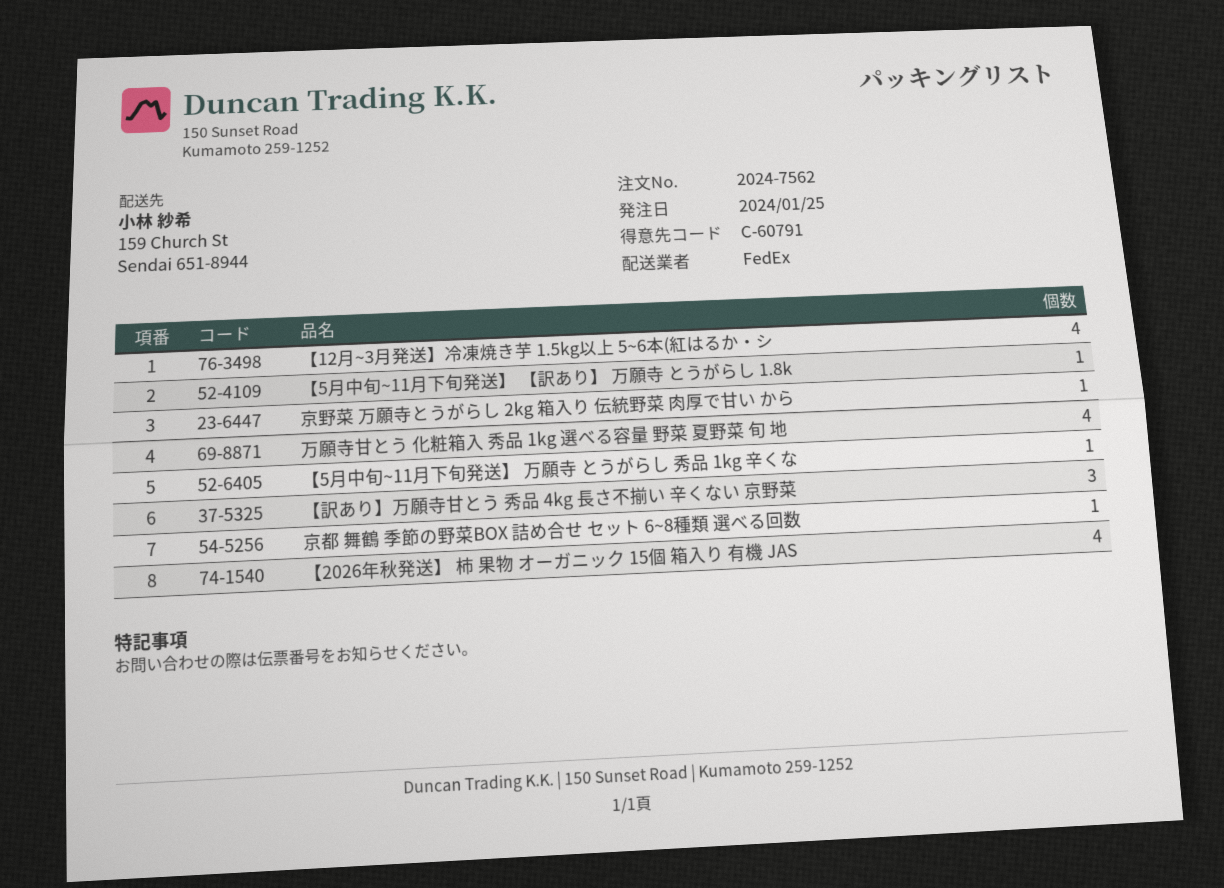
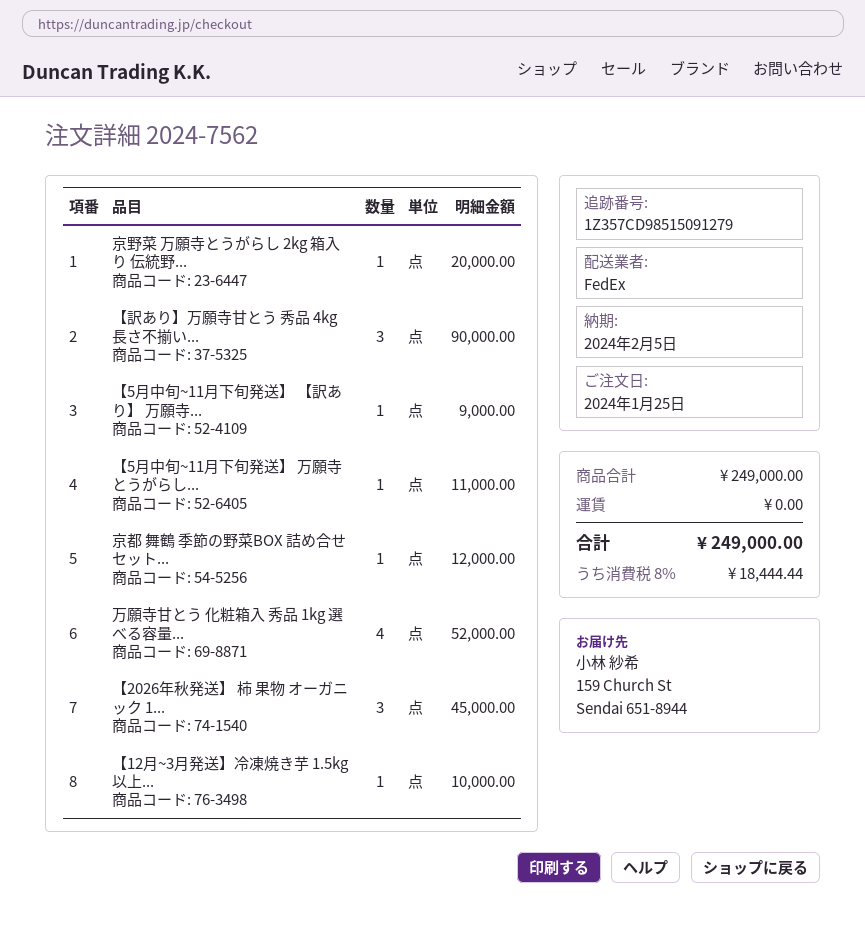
【12月~3月発送】冷凍焼き芋 1.5kg以上 5~6本(紅はるか・シ: 4 -> 1
【2026年秋発送】 柿 果物 オーガニック 15個 箱入り 有機 JAS: 4 -> 3

